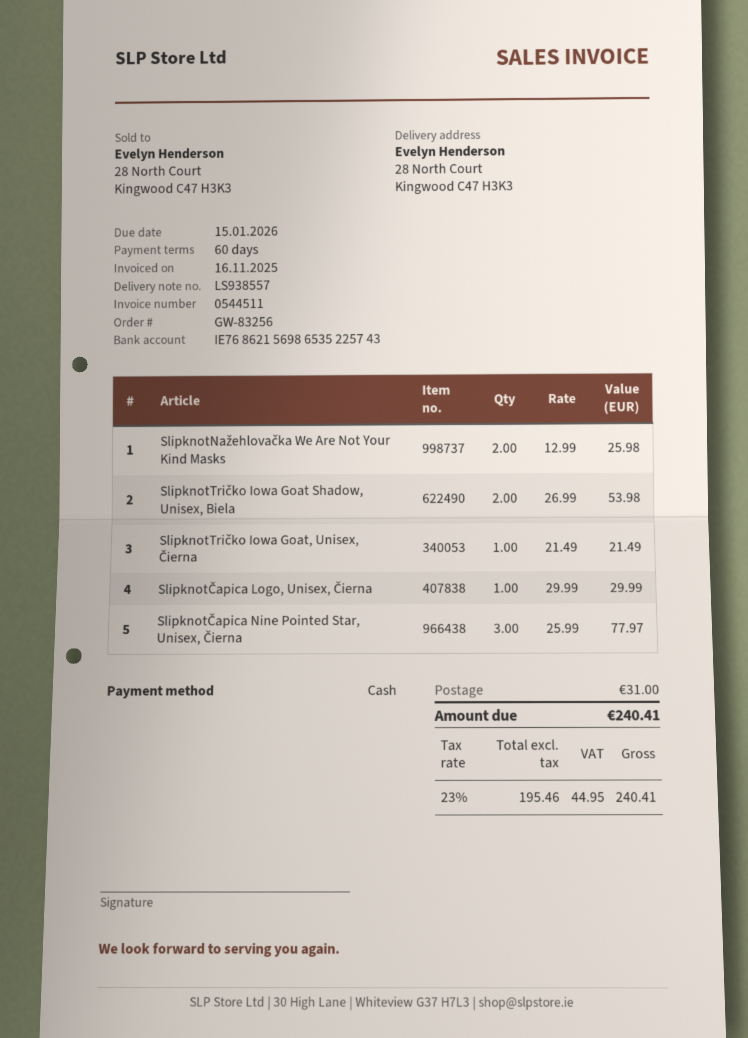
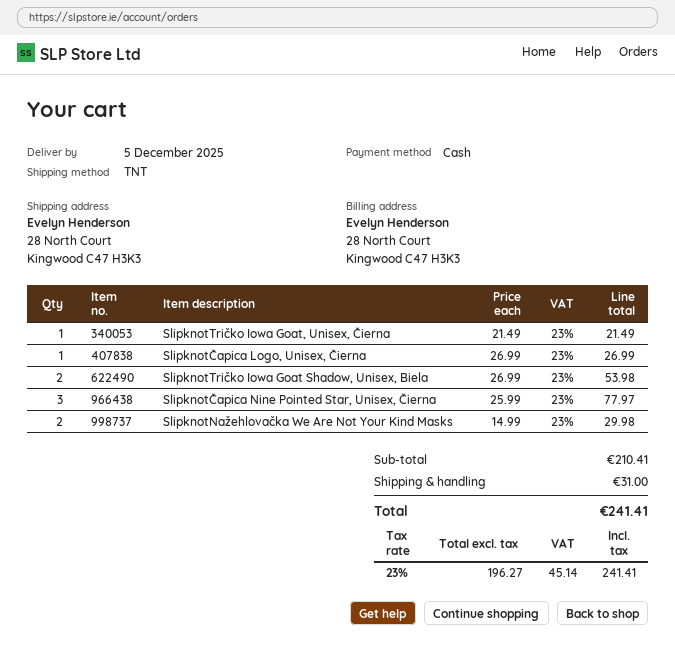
SlipknotNažehlovačka We Are Not Your Kind Masks: 2 x 12.99 = 25.98 -> 2 x 14.99 = 29.98
SlipknotČapica Logo, Unisex, Čierna: 1 x 29.99 = 29.99 -> 1 x 26.99 = 26.99
net: 195.46 -> 196.27
tax: 23% = 44.95 -> 23% = 45.14
total: 240.41 -> 241.41

